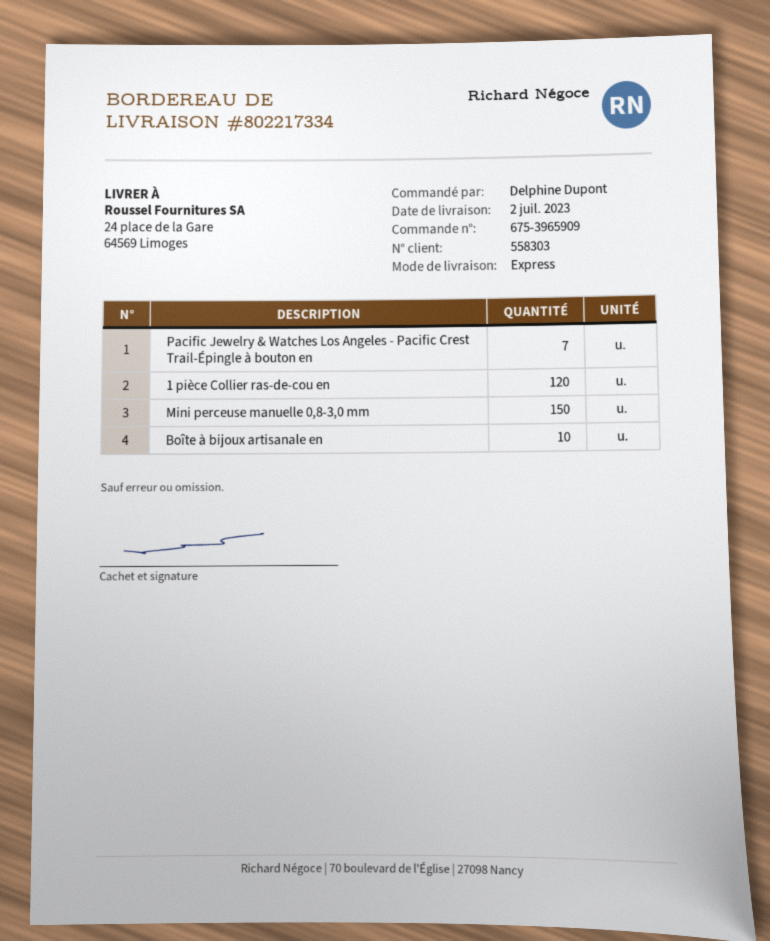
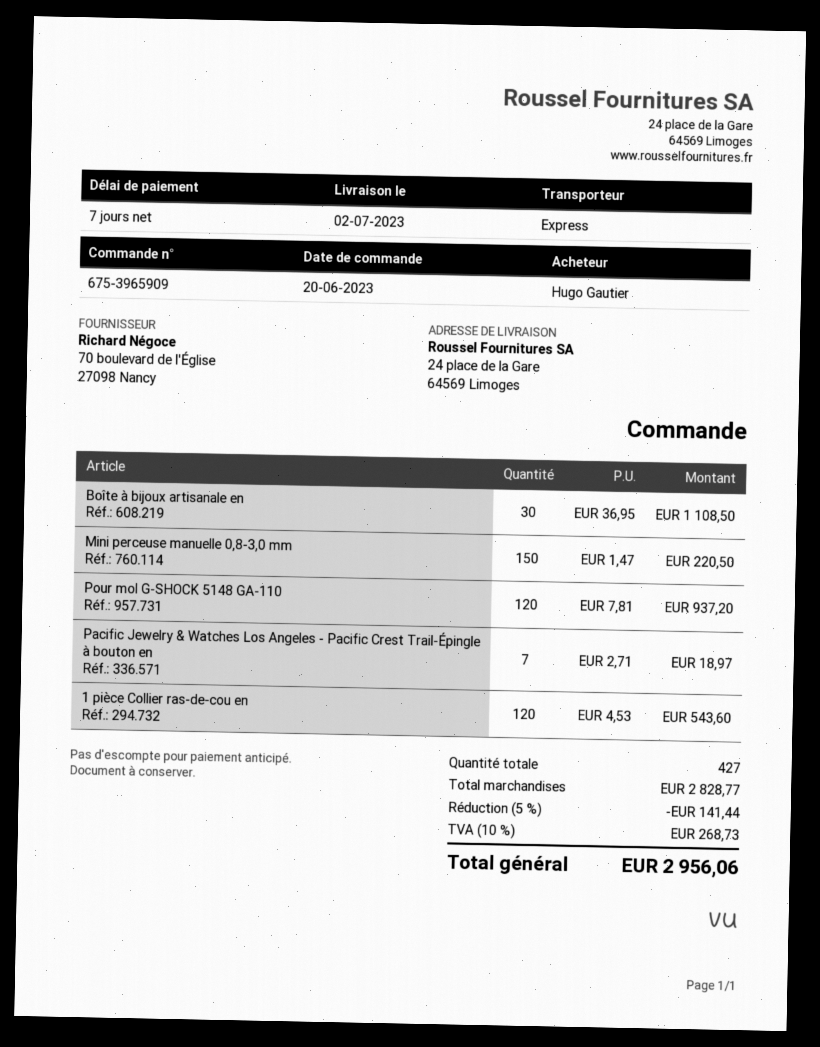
ordered by: Delphine Dupont -> Hugo Gautier
Boîte à bijoux artisanale en: 10 -> 30
Pour mol G-SHOCK 5148 GA-110: none -> 120

